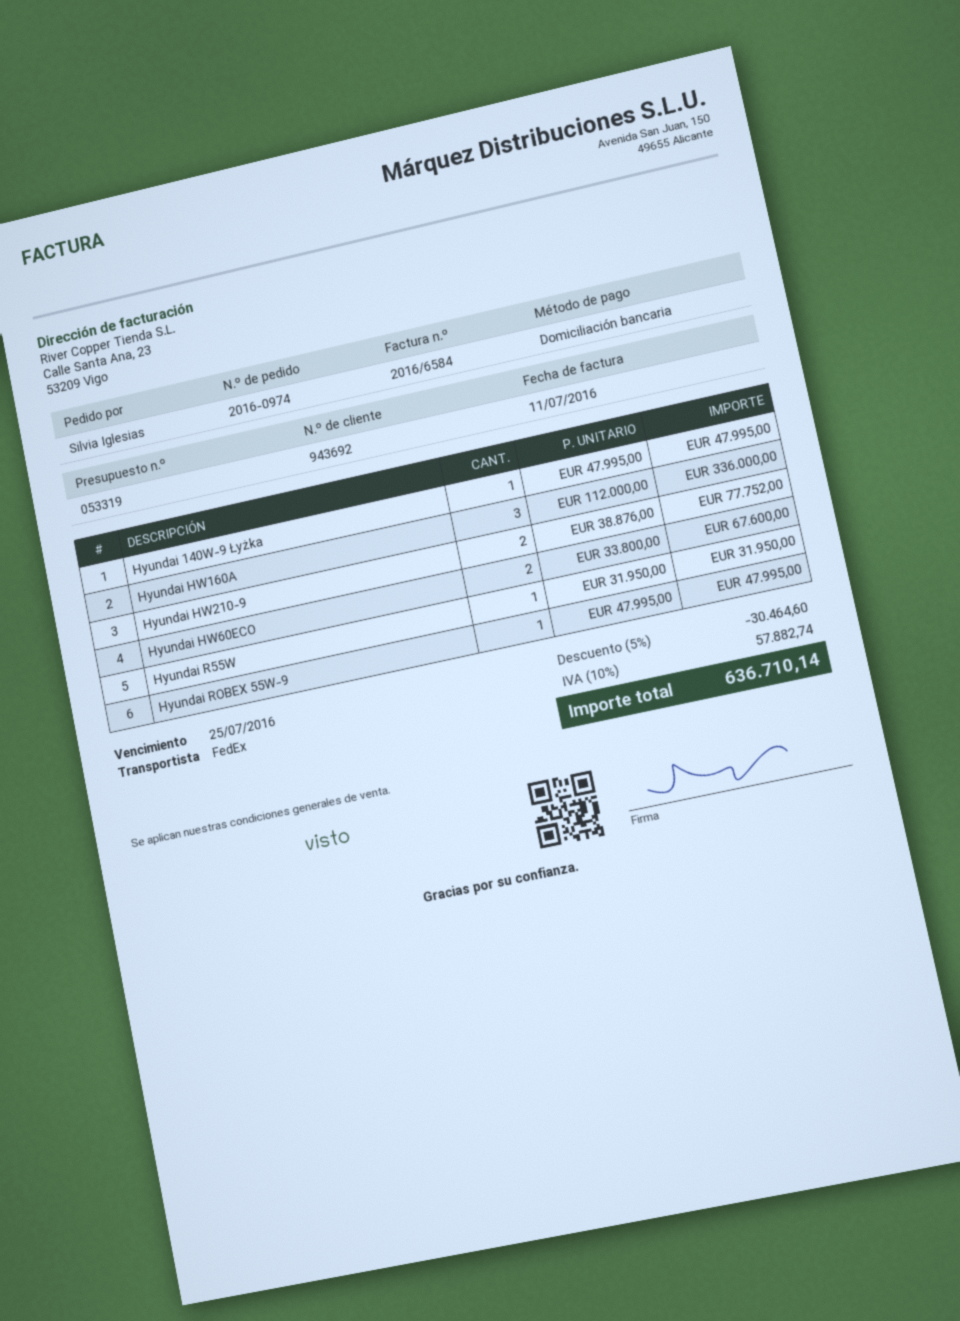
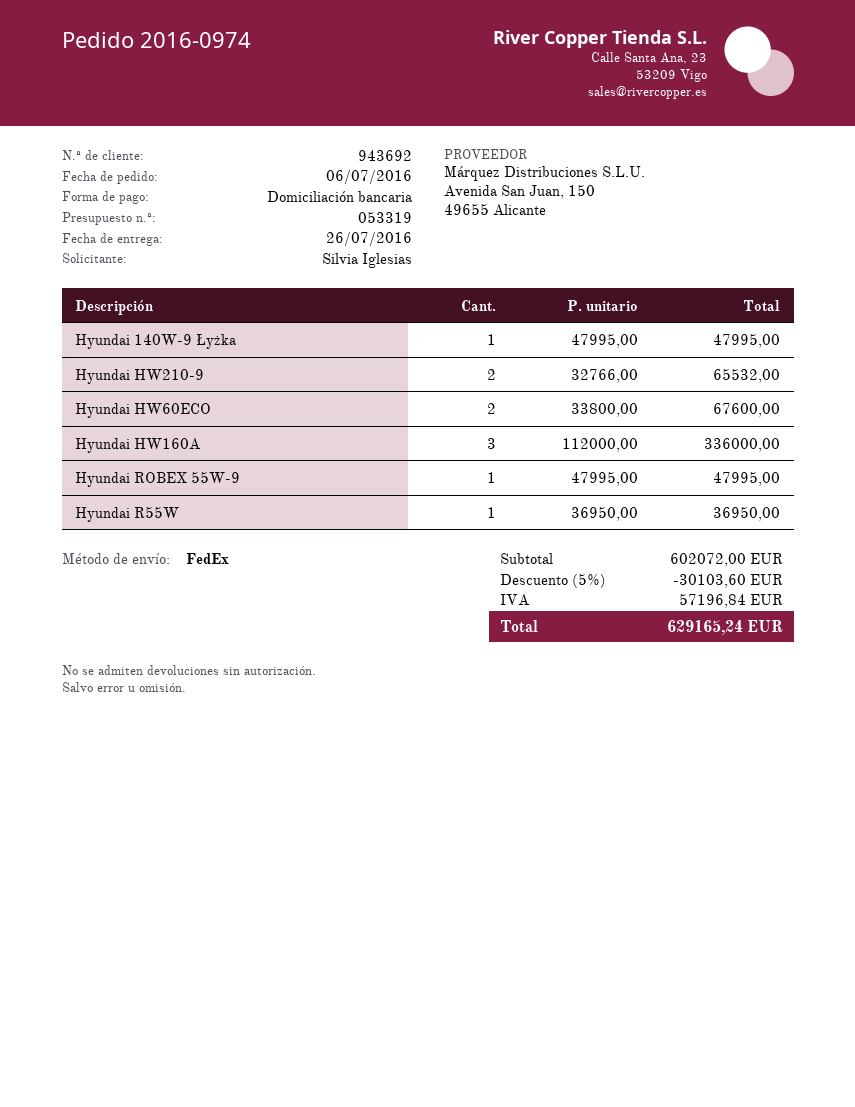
Hyundai HW210-9: 2 x 38876.00 = 77752.00 -> 2 x 32766.00 = 65532.00
Hyundai R55W: 1 x 31950.00 = 31950.00 -> 1 x 36950.00 = 36950.00
discount: 5% = 30464.60 -> 5% = 30103.60
tax: 57882.74 -> 57196.84
total: 636710.14 -> 629165.24

